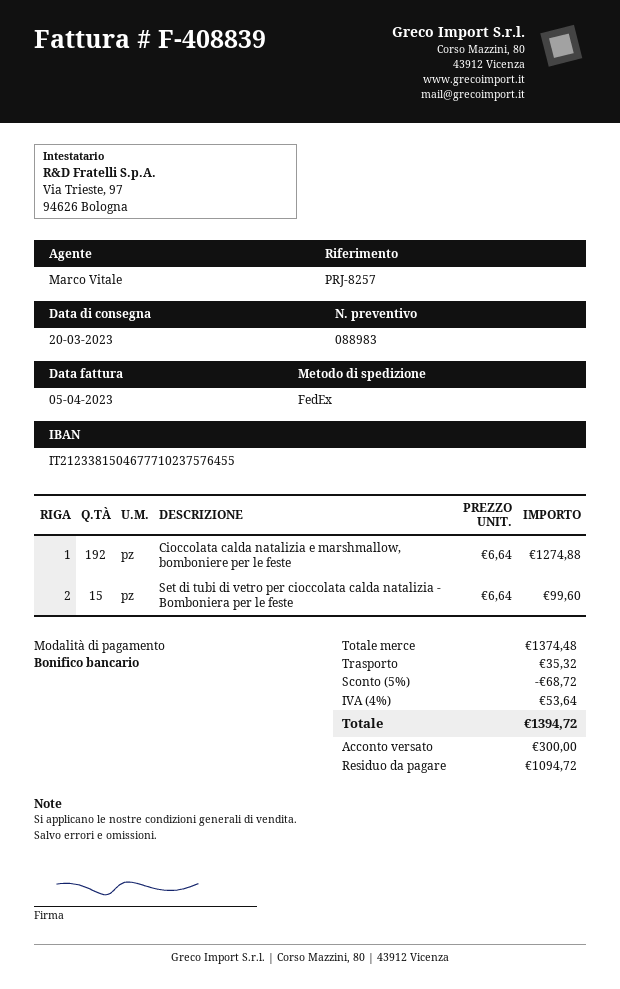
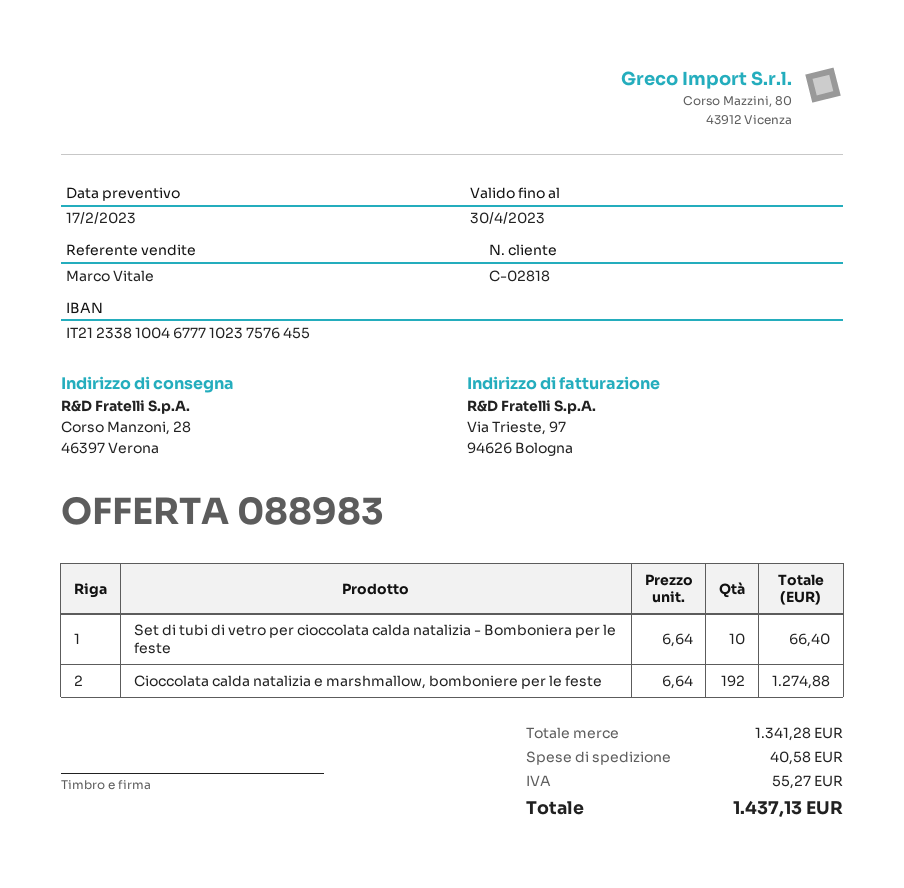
bank account: IT2123381504677710237576455 -> IT2123381004677710237576455
Set di tubi di vetro per cioccolata calda natalizia - Bomboniera per le feste: 15 x 6.64 = 99.60 -> 10 x 6.64 = 66.40
subtotal: 1374.48 -> 1341.28
discount: 5% = 68.72 -> none
shipping: 35.32 -> 40.58
tax: 53.64 -> 55.27
total: 1394.72 -> 1437.13

